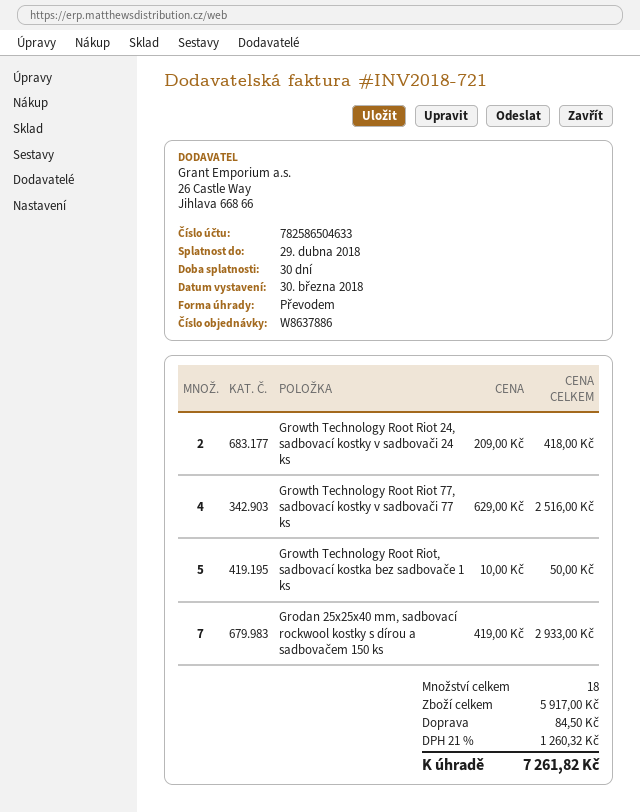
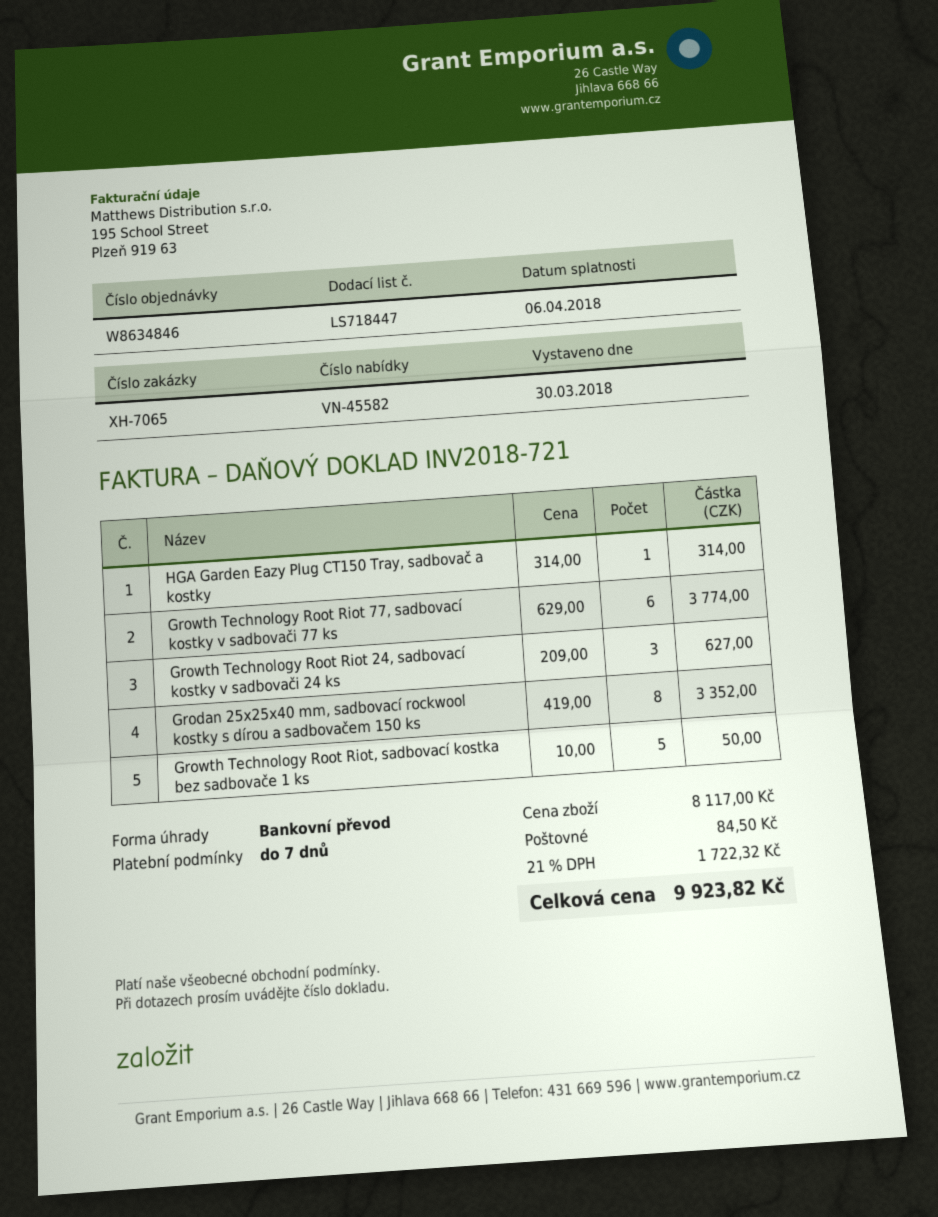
order number: W8637886 -> W8634846
payment terms: 30 days -> 7 days
due date: 2018-04-29 -> 2018-04-06
Growth Technology Root Riot 24, sadbovací kostky v sadbovači 24 ks: 2 x 209.00 = 418.00 -> 3 x 209.00 = 627.00
Growth Technology Root Riot 77, sadbovací kostky v sadbovači 77 ks: 4 x 629.00 = 2516.00 -> 6 x 629.00 = 3774.00
Grodan 25x25x40 mm, sadbovací rockwool kostky s dírou a sadbovačem 150 ks: 7 x 419.00 = 2933.00 -> 8 x 419.00 = 3352.00
HGA Garden Eazy Plug CT150 Tray, sadbovač a kostky: none -> 1 x 314.00 = 314.00
subtotal: 5917.00 -> 8117.00
tax: 21% = 1260.32 -> 21% = 1722.32
total: 7261.82 -> 9923.82

